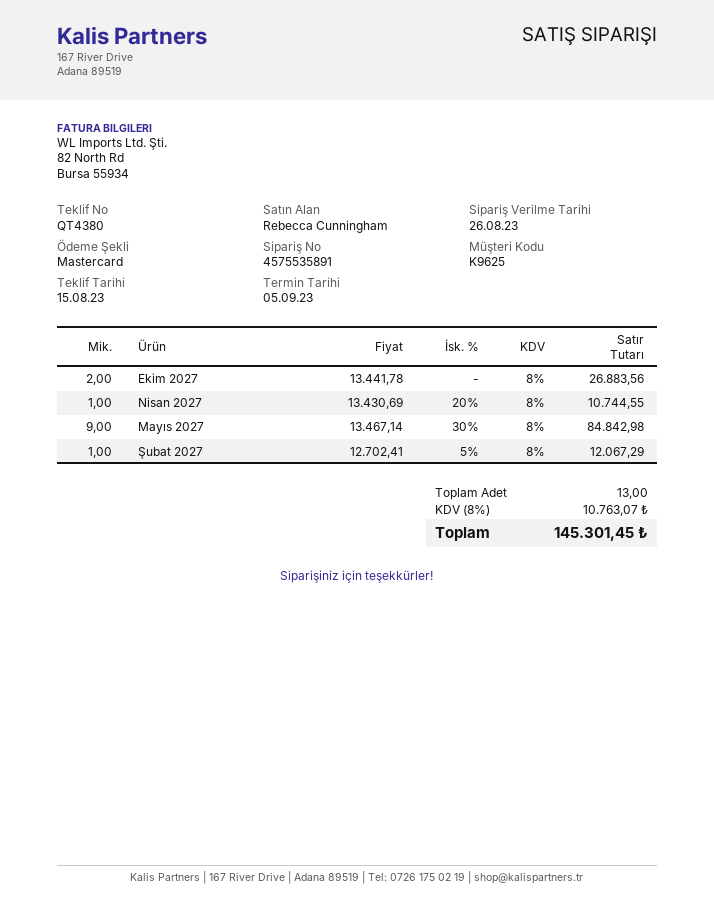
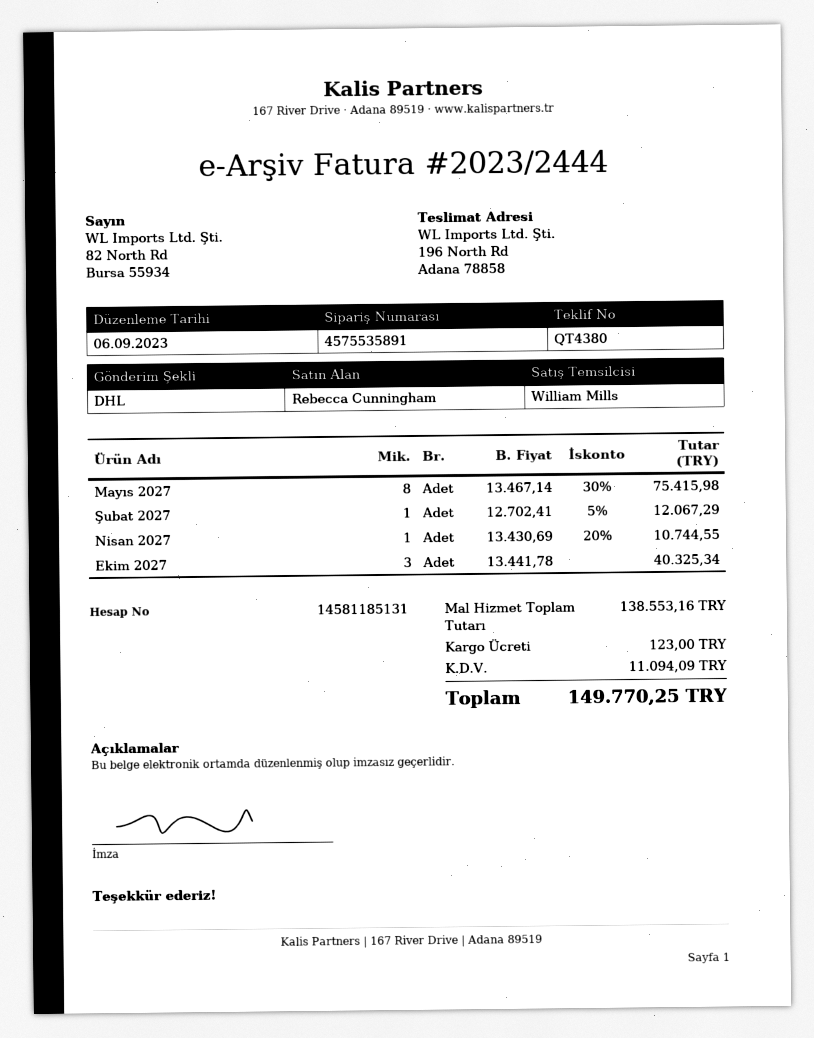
Ekim 2027: 2 x 13441.78 = 26883.56 -> 3 x 13441.78 = 40325.34
Mayıs 2027: 9 x 13467.14 - 30% = 84842.98 -> 8 x 13467.14 - 30% = 75415.98
shipping: none -> 123.00
tax: 10763.07 -> 11094.09
total: 145301.45 -> 149770.25

